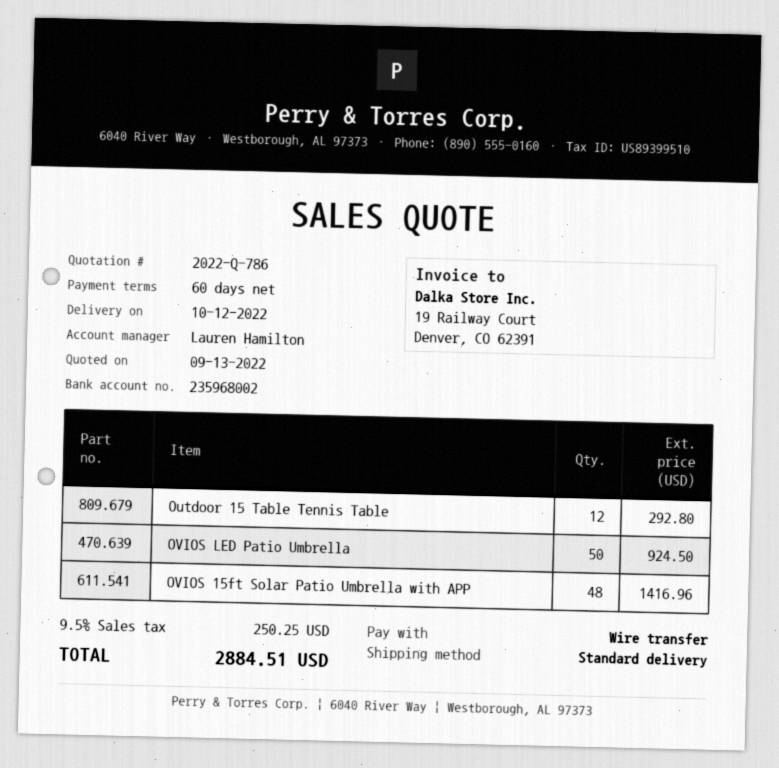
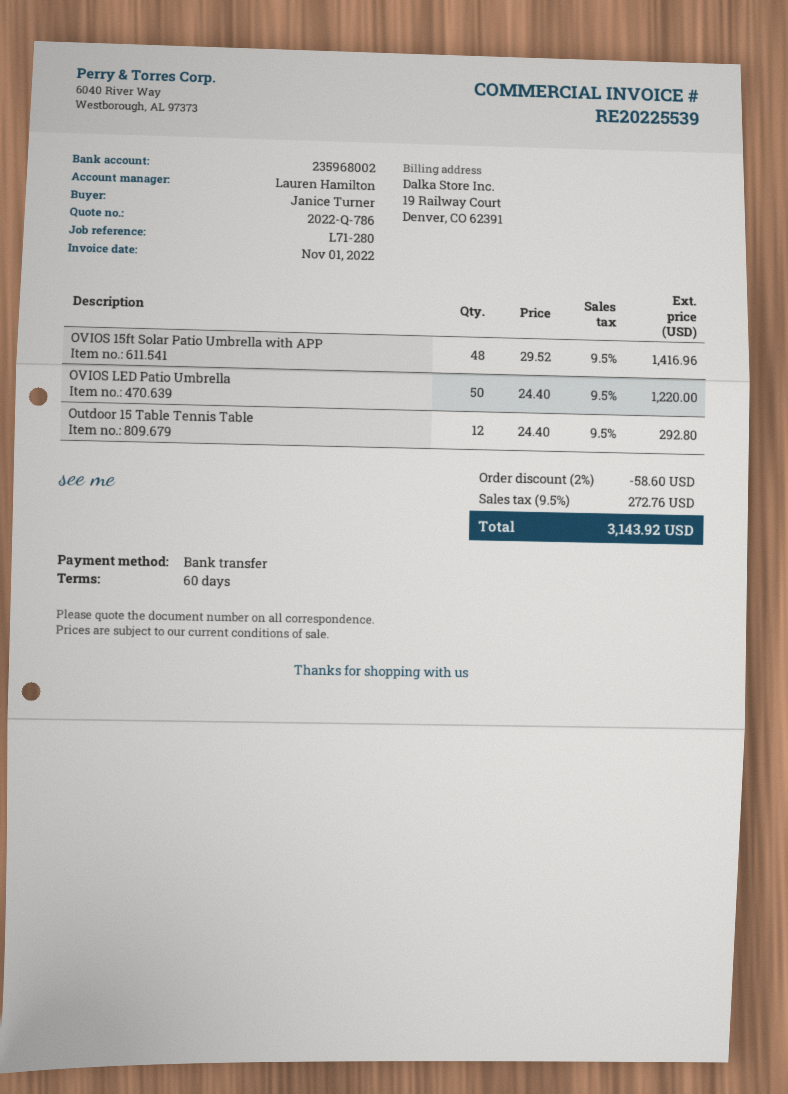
OVIOS LED Patio Umbrella: 50 for 924.50 -> 50 for 1220.00
discount: none -> 2% = 58.60
tax: 9.5% = 250.25 -> 9.5% = 272.76
total: 2884.51 -> 3143.92

